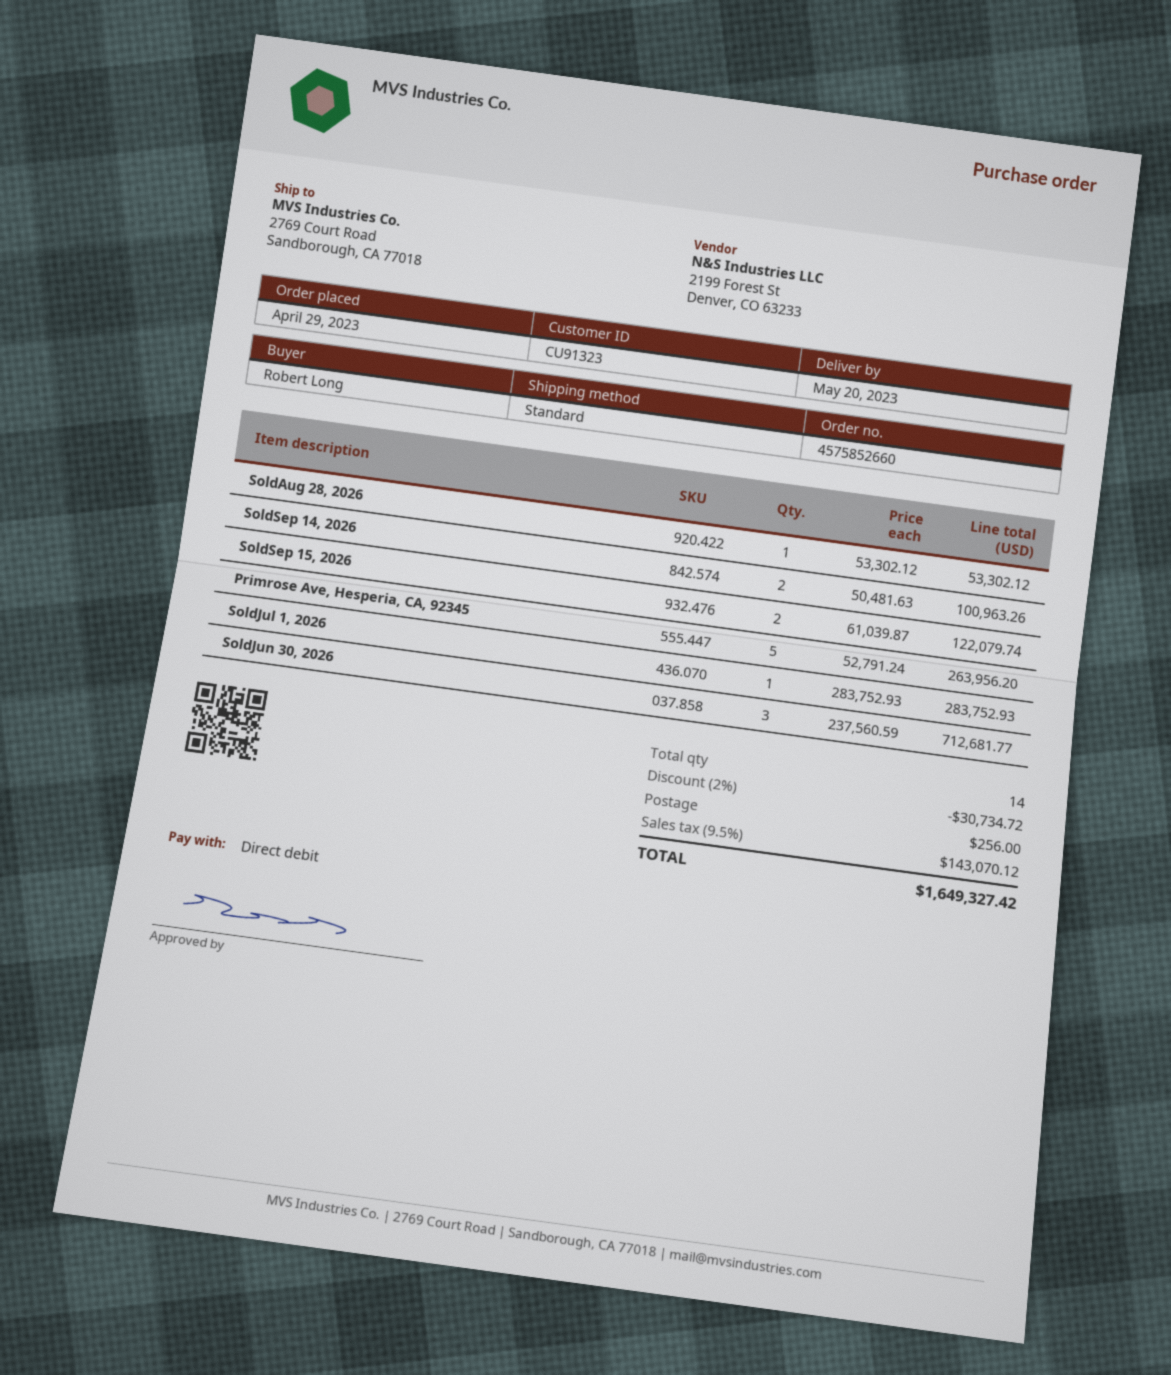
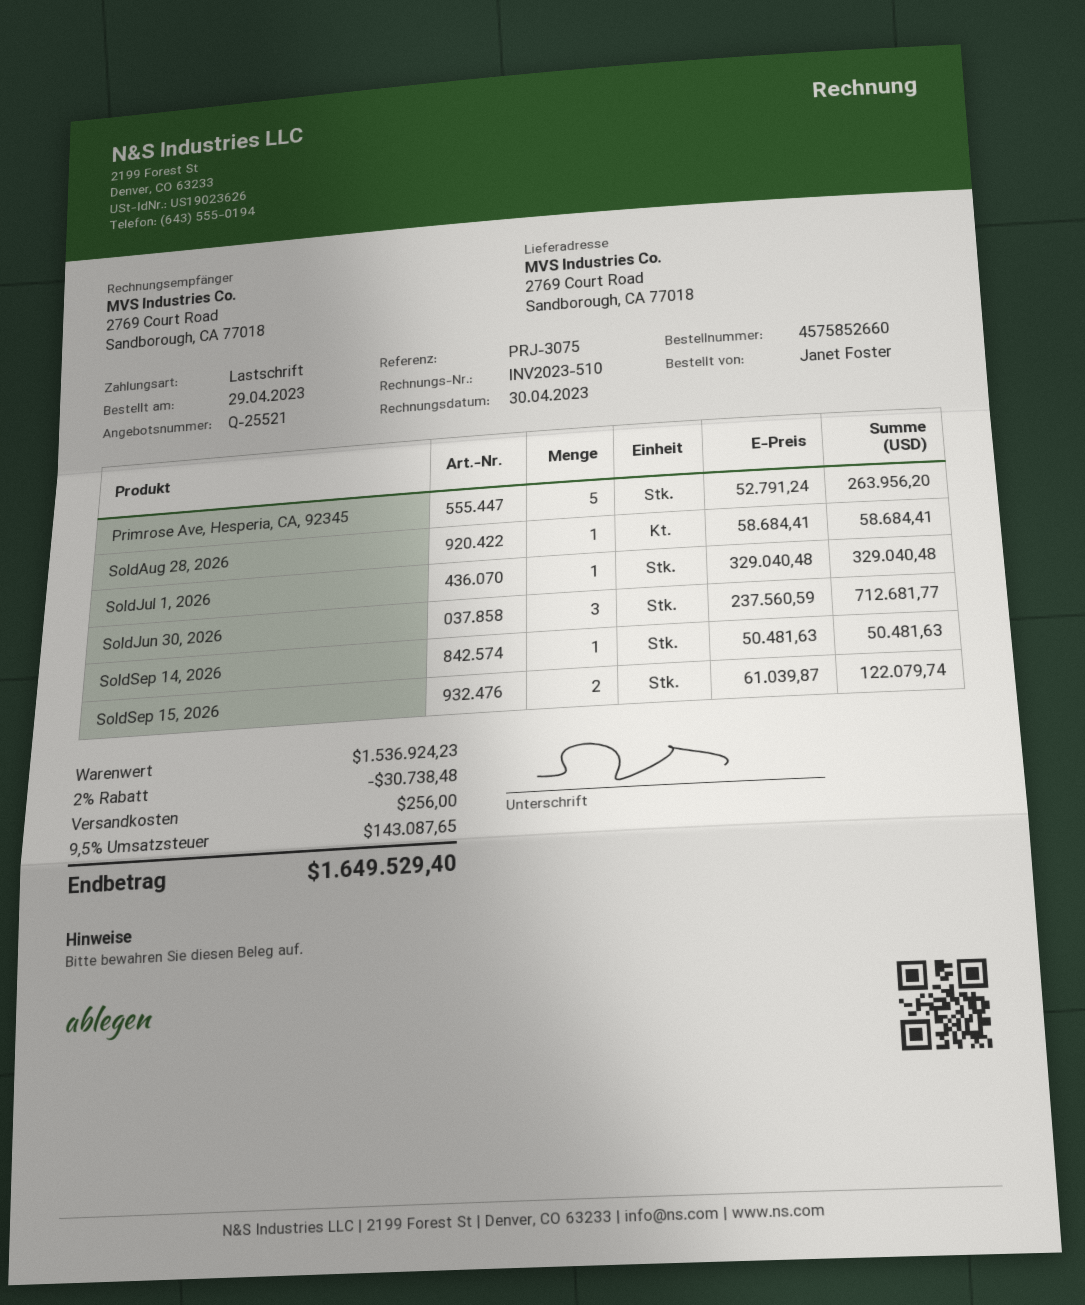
ordered by: Robert Long -> Janet Foster
SoldAug 28, 2026: 1 x 53302.12 = 53302.12 -> 1 x 58684.41 = 58684.41
SoldSep 14, 2026: 2 x 50481.63 = 100963.26 -> 1 x 50481.63 = 50481.63
SoldJul 1, 2026: 1 x 283752.93 = 283752.93 -> 1 x 329040.48 = 329040.48
discount: 2% = 30734.72 -> 2% = 30738.48
tax: 9.5% = 143070.12 -> 9.5% = 143087.65
total: 1649327.42 -> 1649529.40

